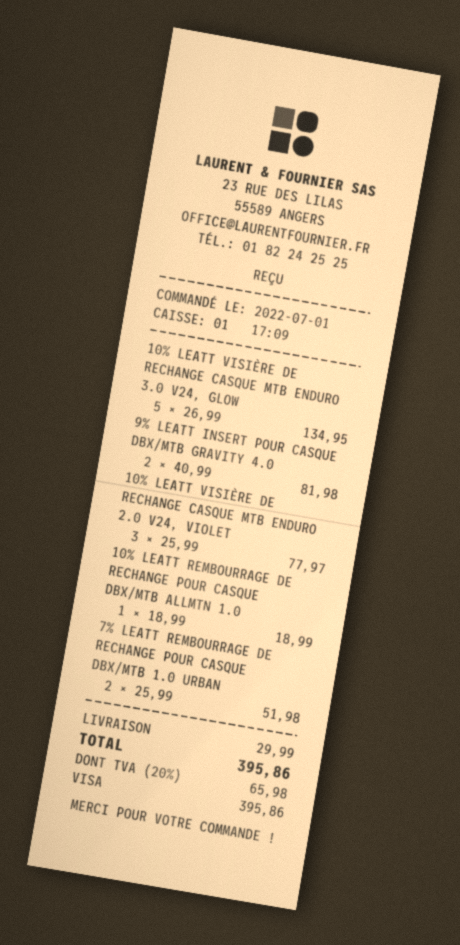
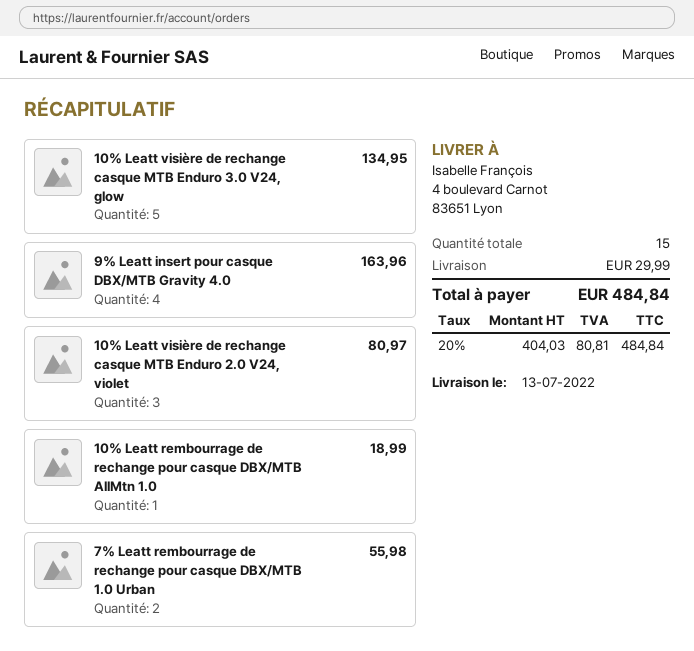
9% LEATT INSERT POUR CASQUE DBX/MTB GRAVITY 4.0: 2 for 81.98 -> 4 for 163.96
10% LEATT VISIÈRE DE RECHANGE CASQUE MTB ENDURO 2.0 V24, VIOLET: 3 for 77.97 -> 3 for 80.97
7% LEATT REMBOURRAGE DE RECHANGE POUR CASQUE DBX/MTB 1.0 URBAN: 2 for 51.98 -> 2 for 55.98
tax: 20% = 65.98 -> 20% = 80.81
total: 395.86 -> 484.84

